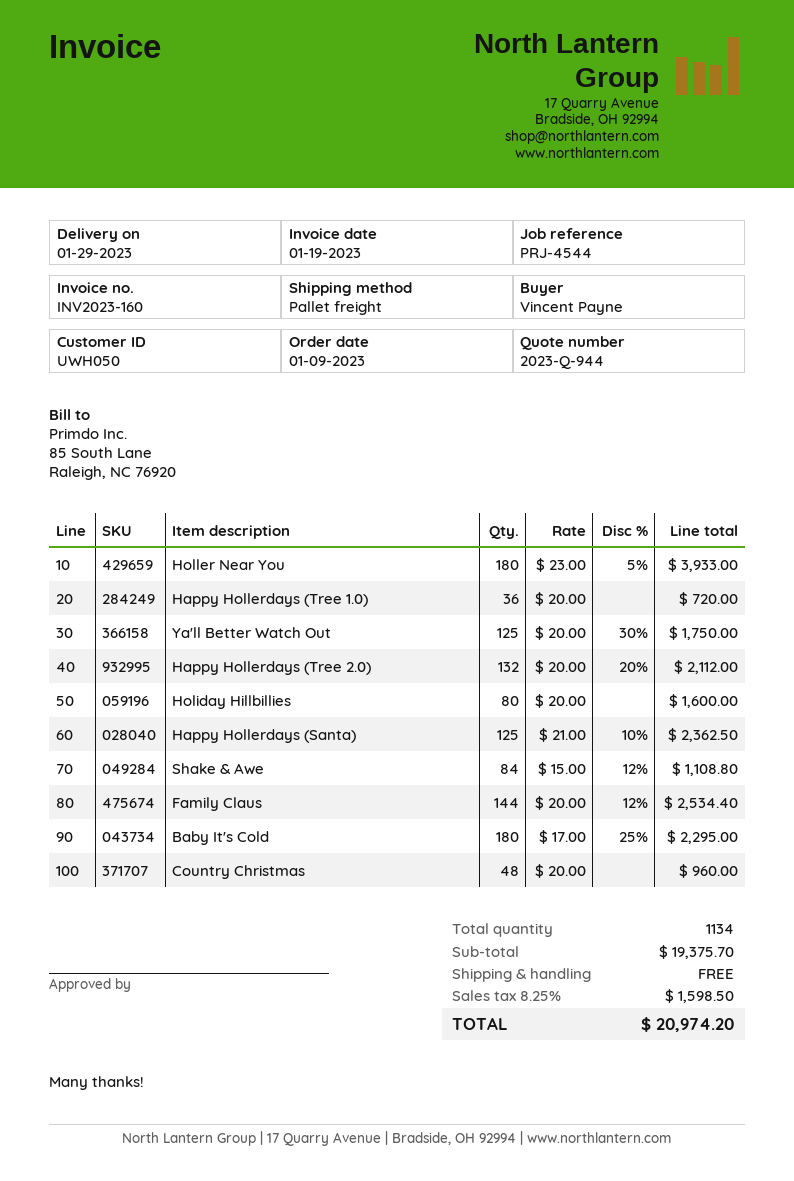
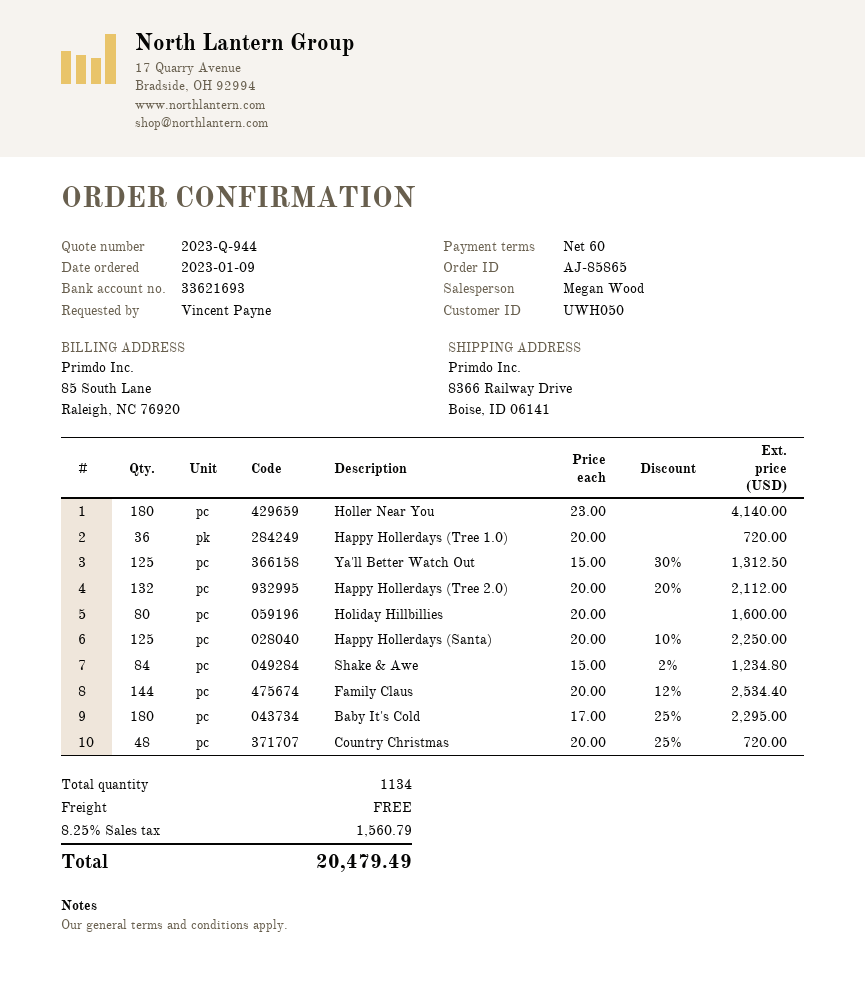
Holler Near You: 180 x 23.00 - 5% = 3933.00 -> 180 x 23.00 = 4140.00
Ya'll Better Watch Out: 125 x 20.00 - 30% = 1750.00 -> 125 x 15.00 - 30% = 1312.50
Happy Hollerdays (Santa): 125 x 21.00 - 10% = 2362.50 -> 125 x 20.00 - 10% = 2250.00
Shake & Awe: 84 x 15.00 - 12% = 1108.80 -> 84 x 15.00 - 2% = 1234.80
Country Christmas: 48 x 20.00 = 960.00 -> 48 x 20.00 - 25% = 720.00
tax: 8.25% = 1598.50 -> 8.25% = 1560.79
total: 20974.20 -> 20479.49

